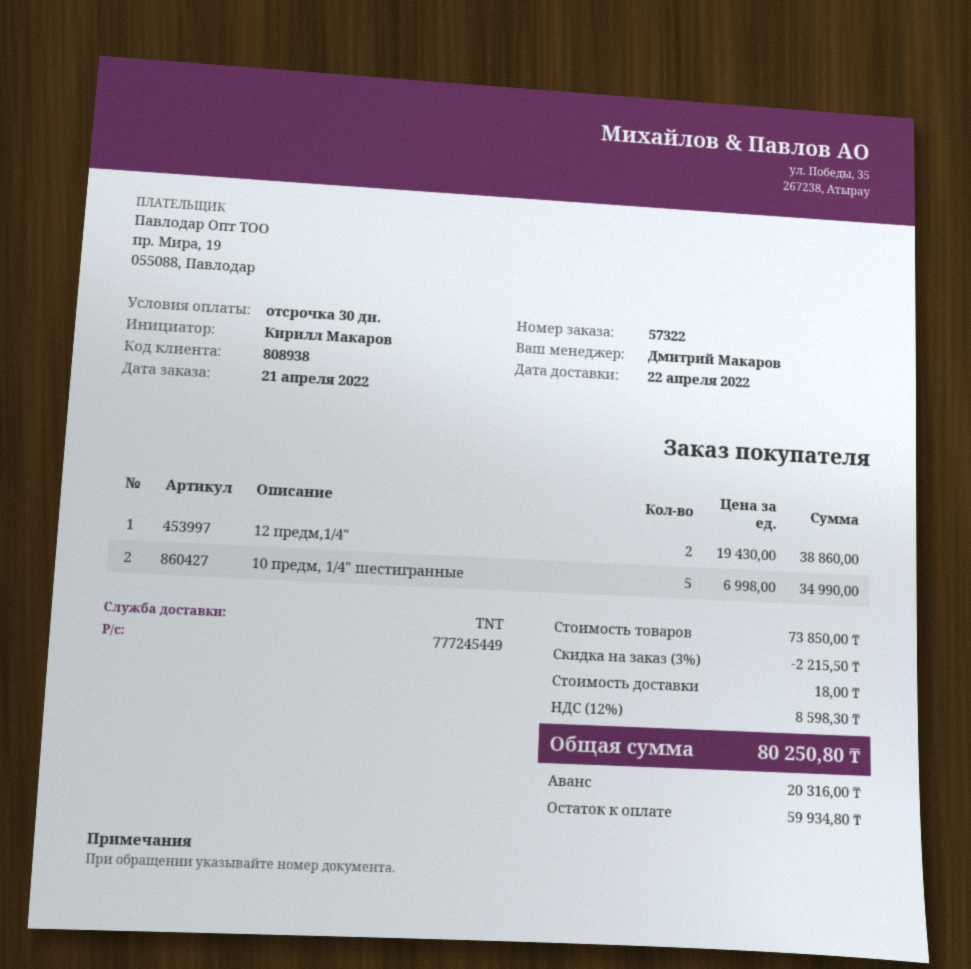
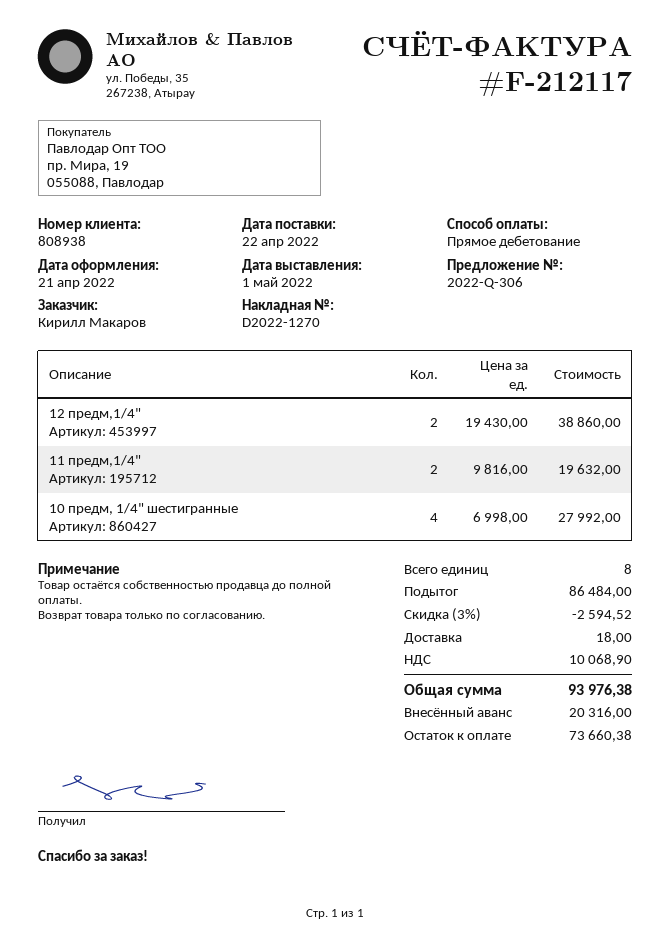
10 предм, 1/4" шестигранные: 5 x 6998.00 = 34990.00 -> 4 x 6998.00 = 27992.00
11 предм,1/4": none -> 2 x 9816.00 = 19632.00
subtotal: 73850.00 -> 86484.00
discount: 3% = 2215.50 -> 3% = 2594.52
tax: 8598.30 -> 10068.90
total: 80250.80 -> 93976.38
balance: 59934.80 -> 73660.38

